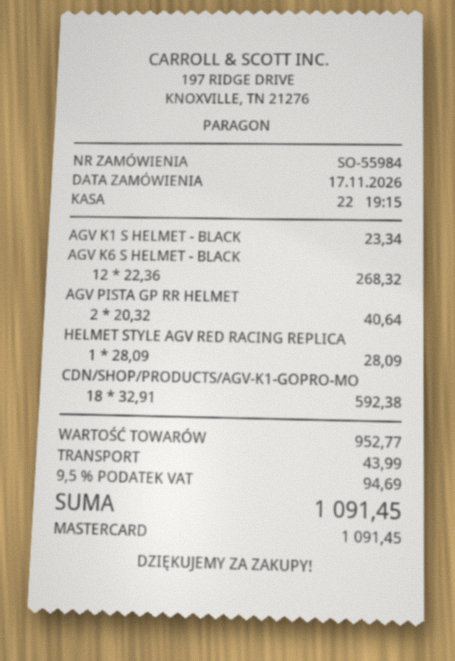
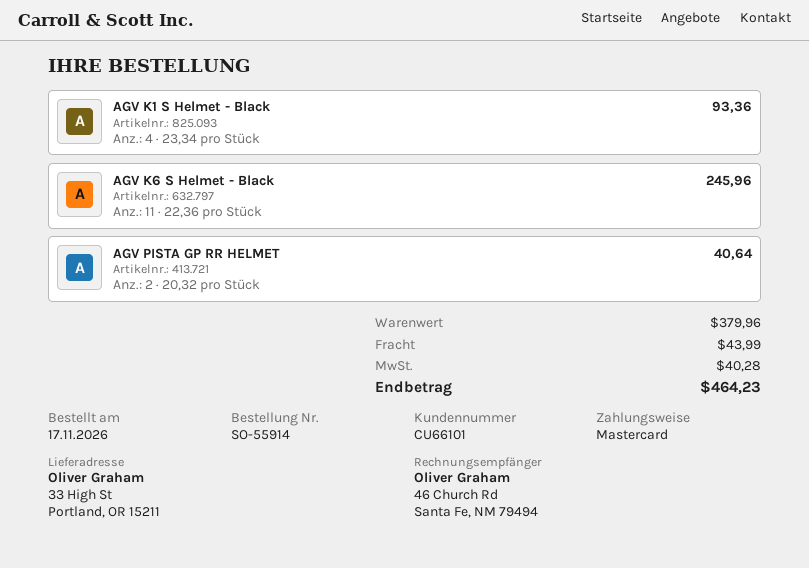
order number: SO-55984 -> SO-55914
AGV K1 S HELMET - BLACK: 1 x 23.34 = 23.34 -> 4 x 23.34 = 93.36
AGV K6 S HELMET - BLACK: 12 x 22.36 = 268.32 -> 11 x 22.36 = 245.96
HELMET STYLE AGV RED RACING REPLICA: 1 x 28.09 = 28.09 -> none
CDN/SHOP/PRODUCTS/AGV-K1-GOPRO-MO: 18 x 32.91 = 592.38 -> none
subtotal: 952.77 -> 379.96
tax: 94.69 -> 40.28
total: 1091.45 -> 464.23

